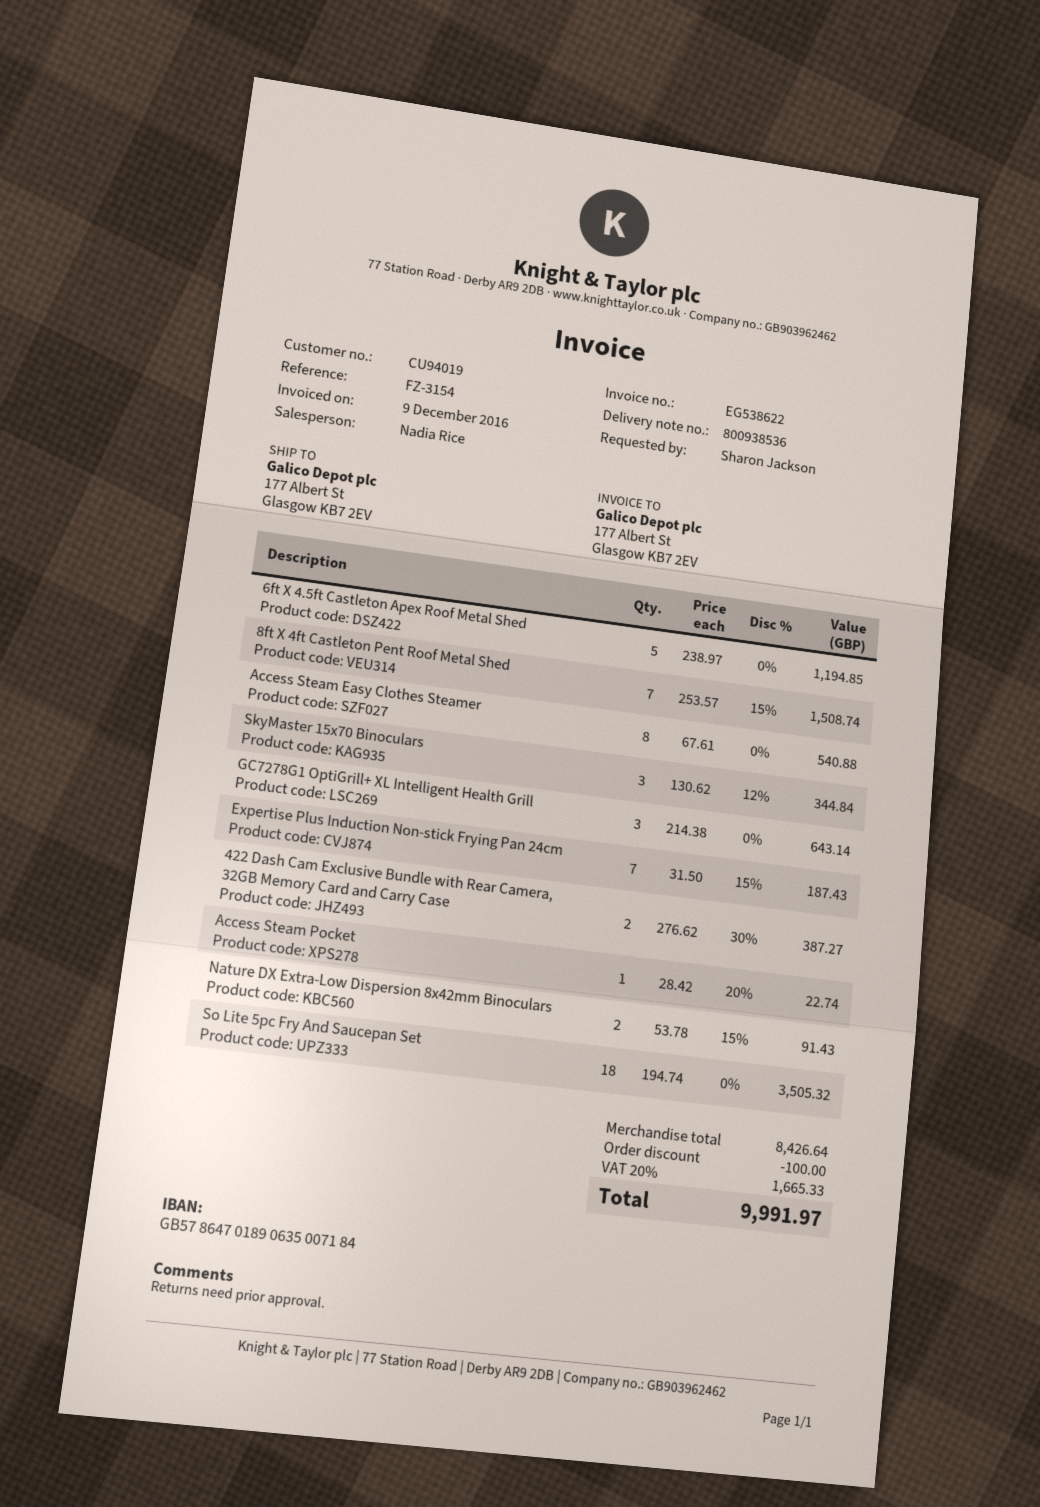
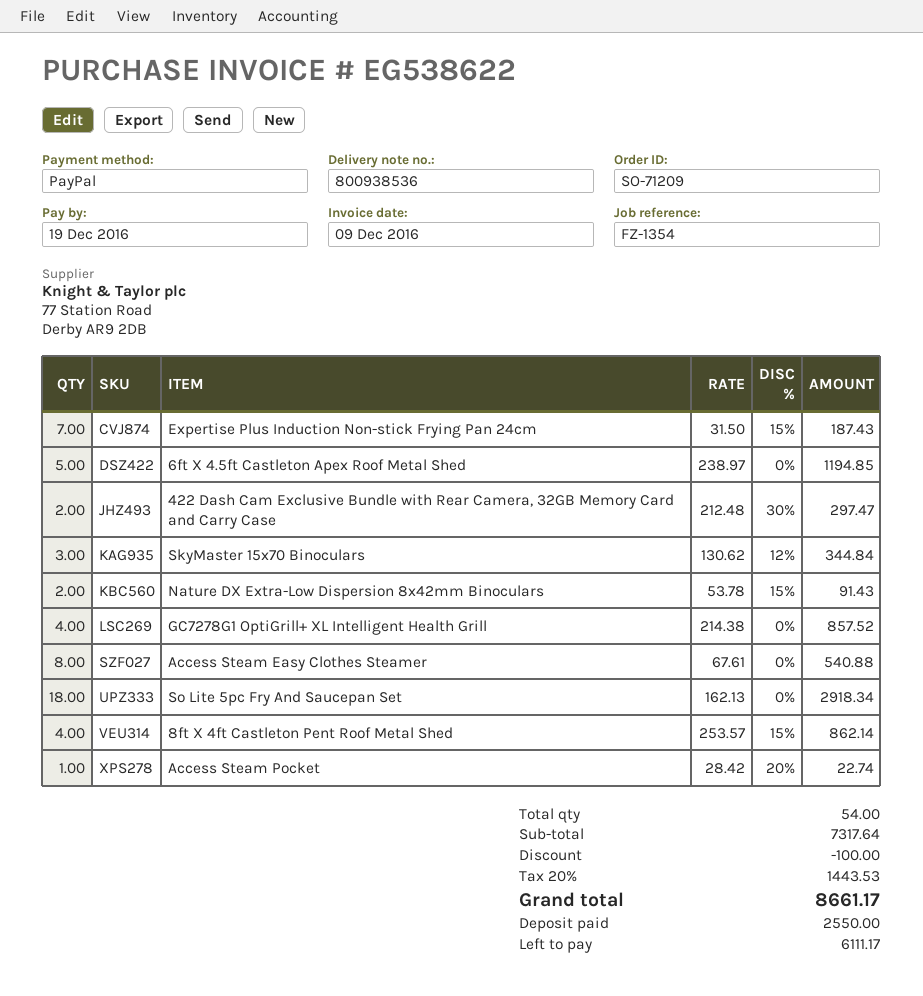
reference: FZ-3154 -> FZ-1354
8ft X 4ft Castleton Pent Roof Metal Shed: 7 x 253.57 - 15% = 1508.74 -> 4 x 253.57 - 15% = 862.14
GC7278G1 OptiGrill+ XL Intelligent Health Grill: 3 x 214.38 = 643.14 -> 4 x 214.38 = 857.52
422 Dash Cam Exclusive Bundle with Rear Camera, 32GB Memory Card and Carry Case: 2 x 276.62 - 30% = 387.27 -> 2 x 212.48 - 30% = 297.47
So Lite 5pc Fry And Saucepan Set: 18 x 194.74 = 3505.32 -> 18 x 162.13 = 2918.34
subtotal: 8426.64 -> 7317.64
tax: 20% = 1665.33 -> 20% = 1443.53
total: 9991.97 -> 8661.17

